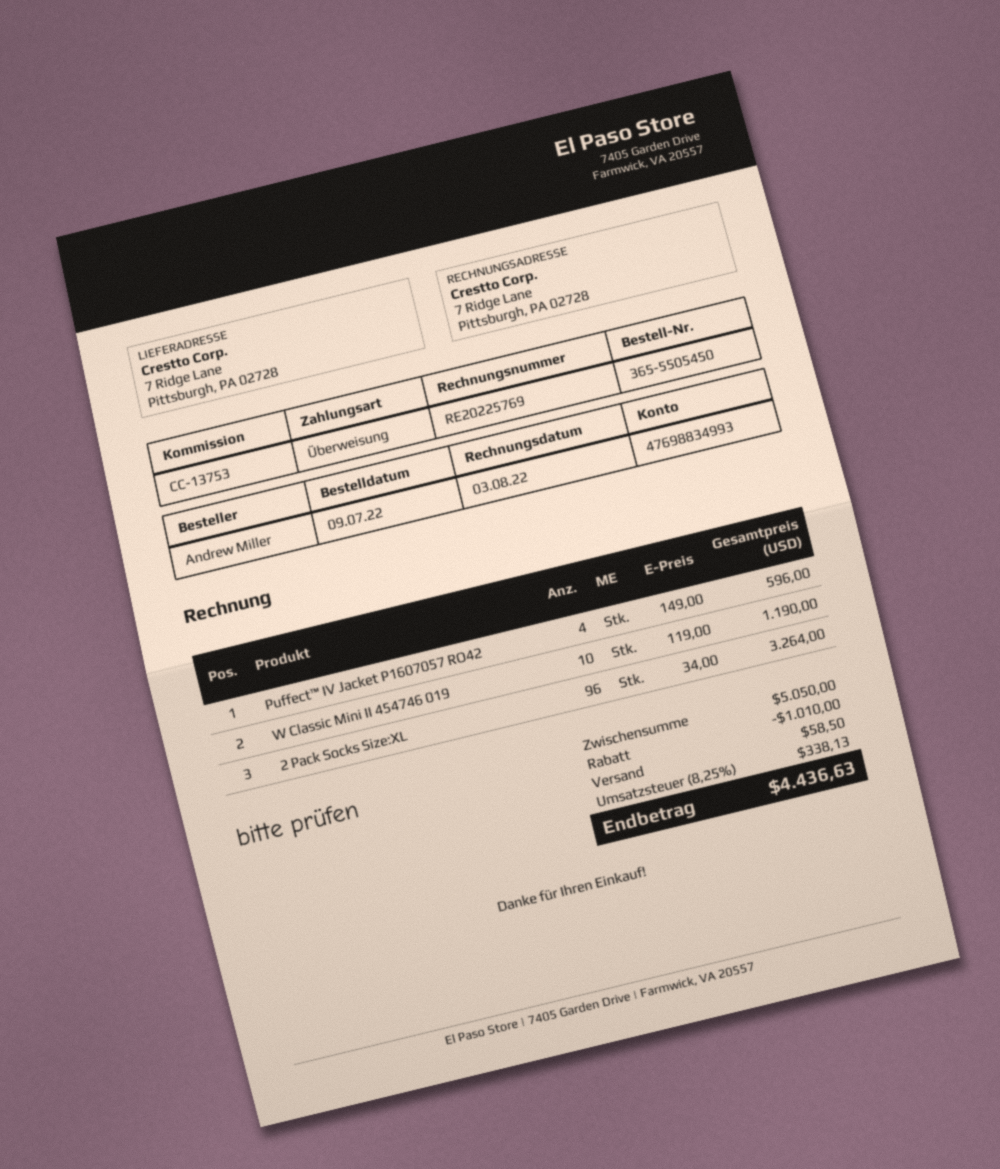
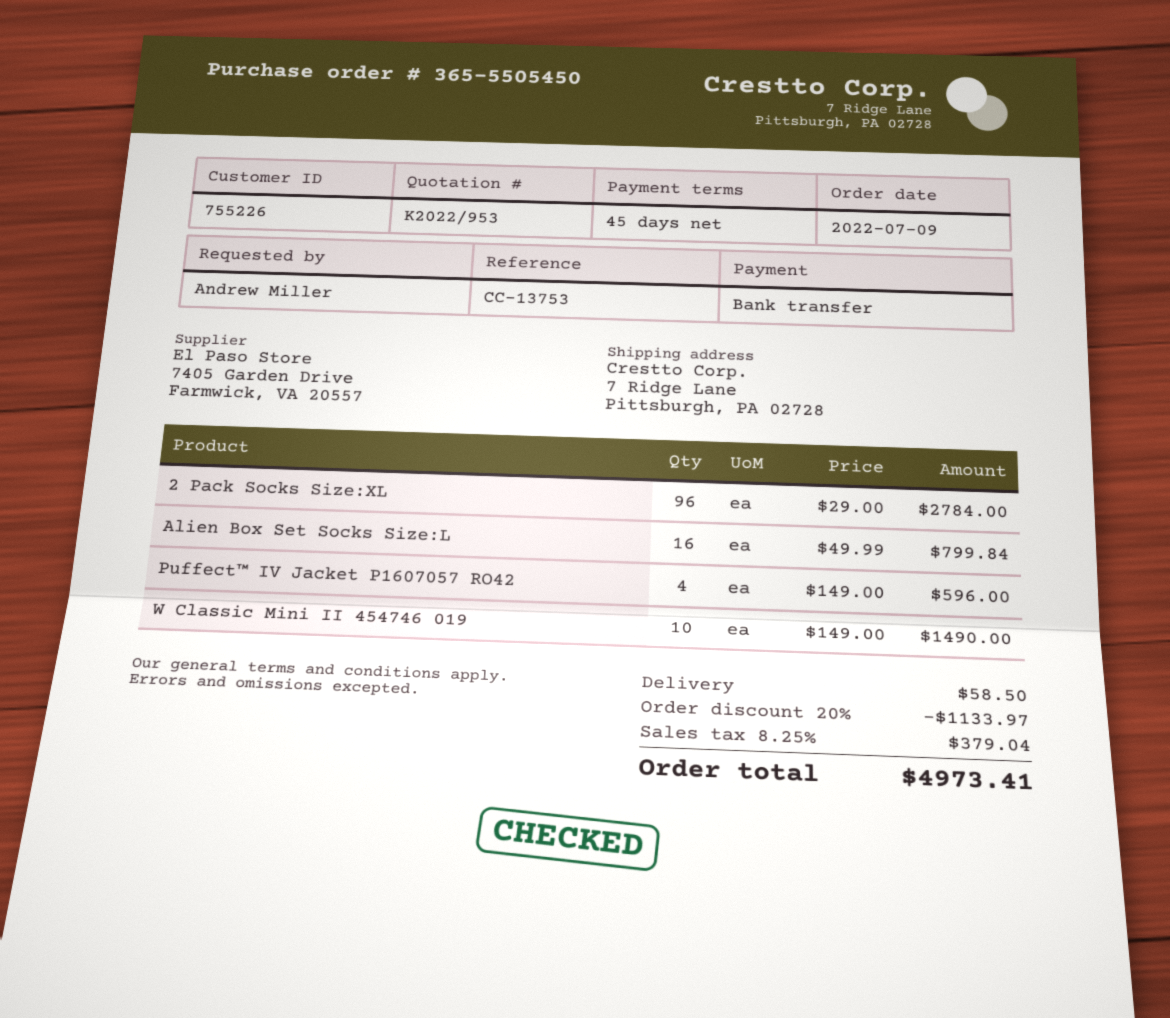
W Classic Mini II 454746 019: 10 x 119.00 = 1190.00 -> 10 x 149.00 = 1490.00
2 Pack Socks Size:XL: 96 x 34.00 = 3264.00 -> 96 x 29.00 = 2784.00
Alien Box Set Socks Size:L: none -> 16 x 49.99 = 799.84
discount: 1010.00 -> 1133.97
tax: 8.25% = 338.13 -> 8.25% = 379.04
total: 4436.63 -> 4973.41

